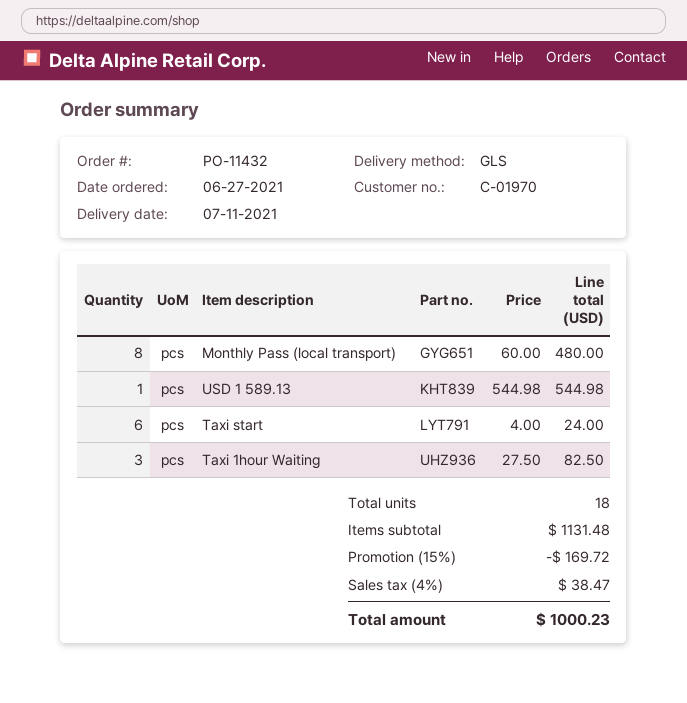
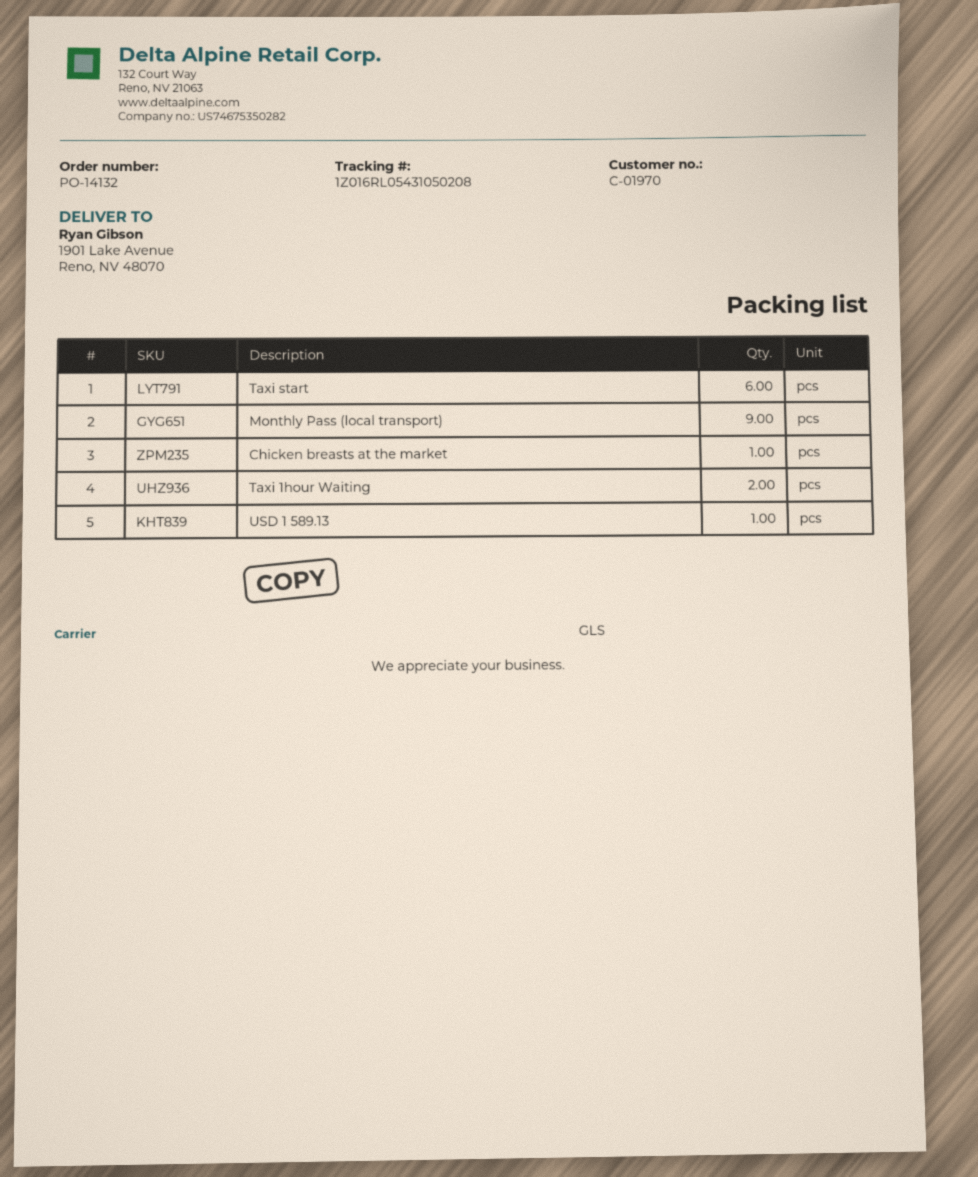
order number: PO-11432 -> PO-14132
Monthly Pass (local transport): 8 -> 9
Taxi 1hour Waiting: 3 -> 2
Chicken breasts at the market: none -> 1

